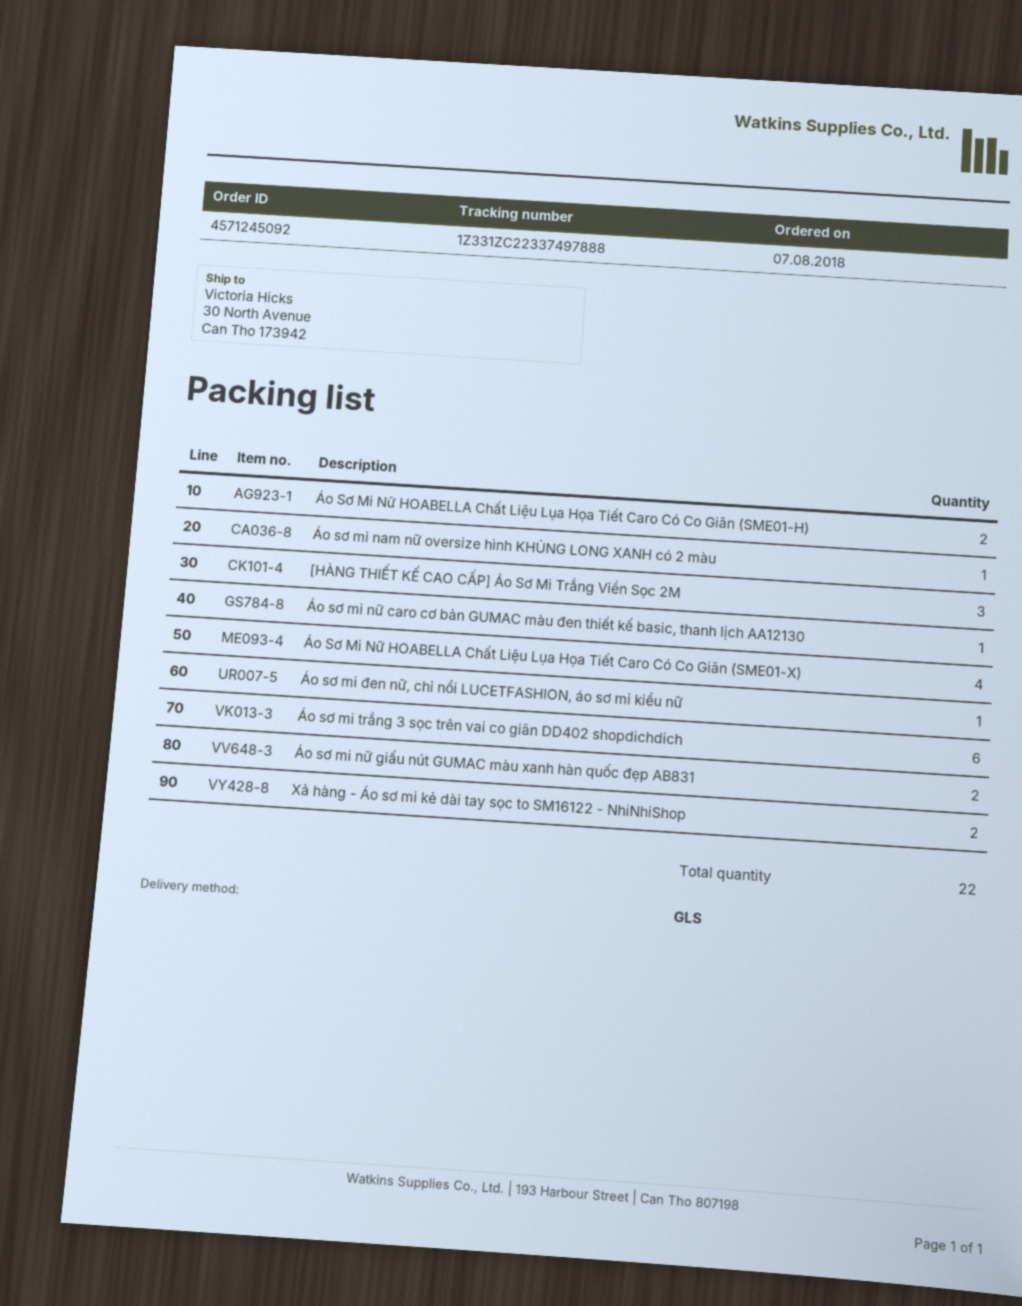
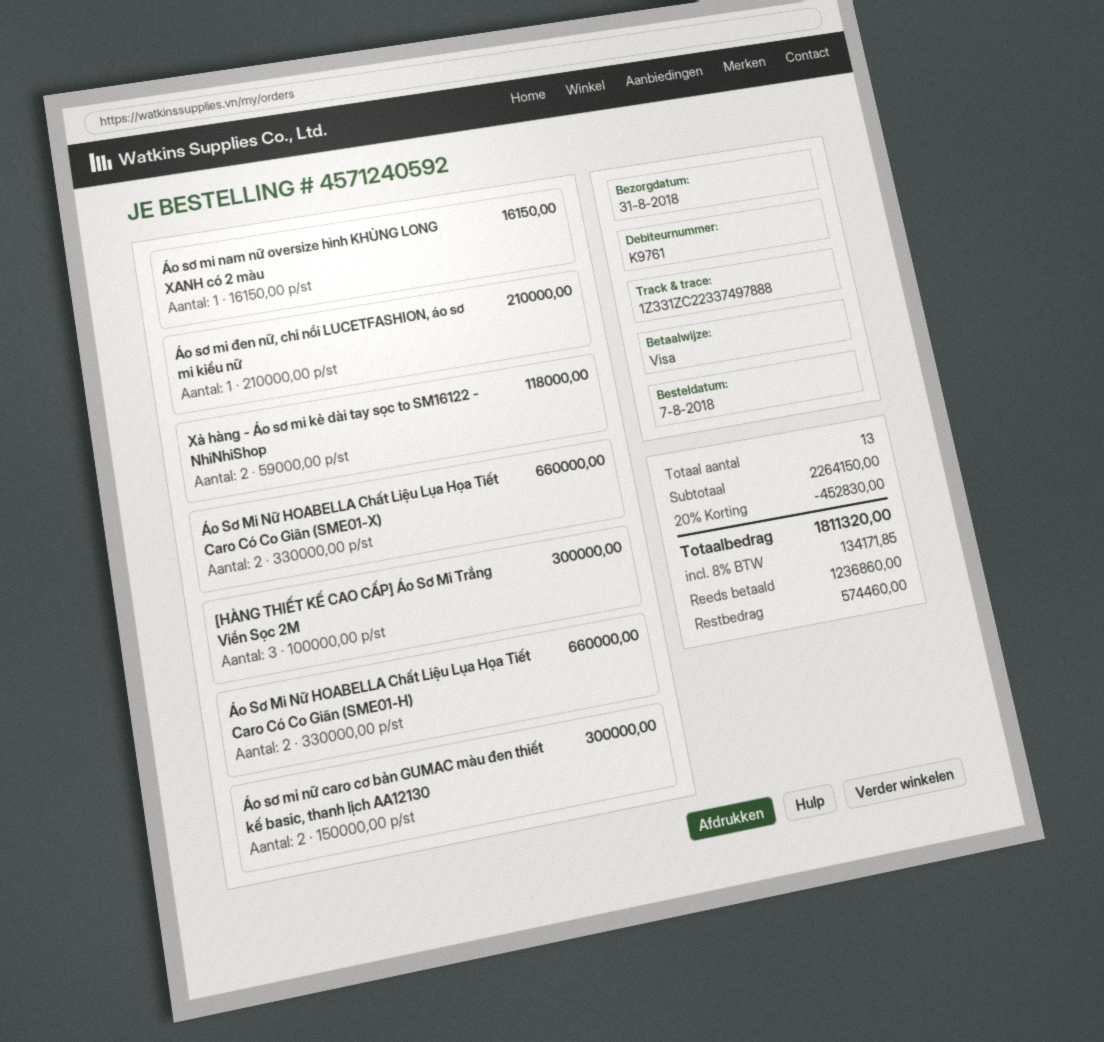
order number: 4571245092 -> 4571240592
Áo sơ mi nữ caro cơ bản GUMAC màu đen thiết kế basic, thanh lịch AA12130: 1 -> 2
Áo Sơ Mi Nữ HOABELLA Chất Liệu Lụa Họa Tiết Caro Có Co Giãn (SME01-X): 4 -> 2
Áo sơ mi trắng 3 sọc trên vai co giãn DD402 shopdichdich: 6 -> none
Áo sơ mi nữ giấu nút GUMAC màu xanh hàn quốc đẹp AB831: 2 -> none
total quantity: 22 -> 13

